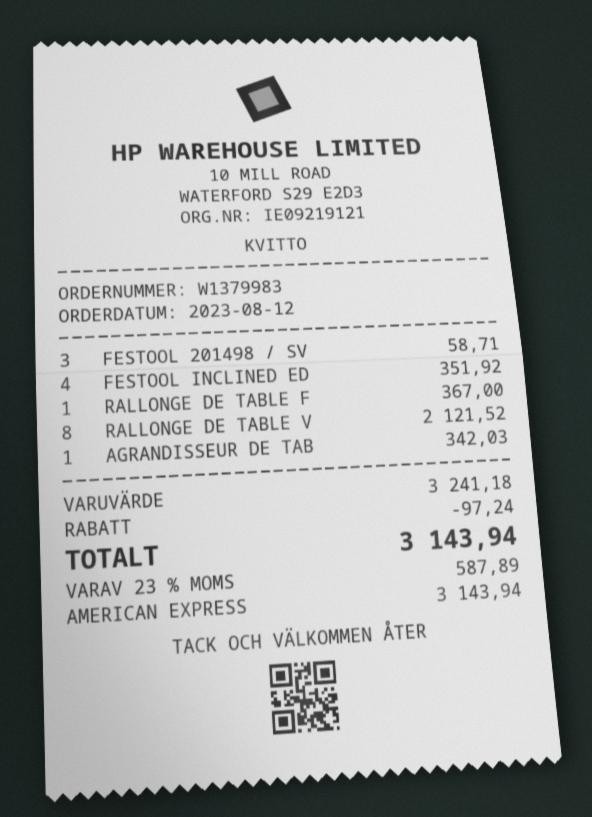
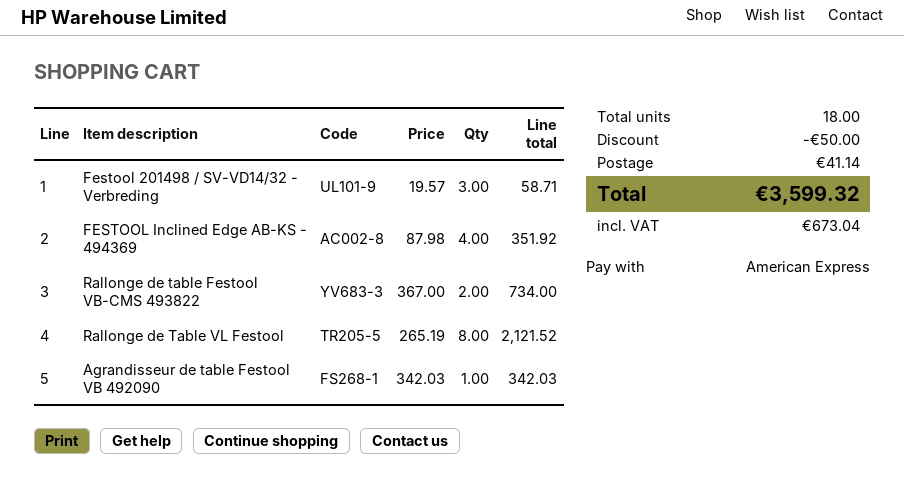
RALLONGE DE TABLE F: 1 for 367.00 -> 2 for 734.00
discount: 97.24 -> 50.00
shipping: none -> 41.14
tax: 587.89 -> 673.04
total: 3143.94 -> 3599.32

